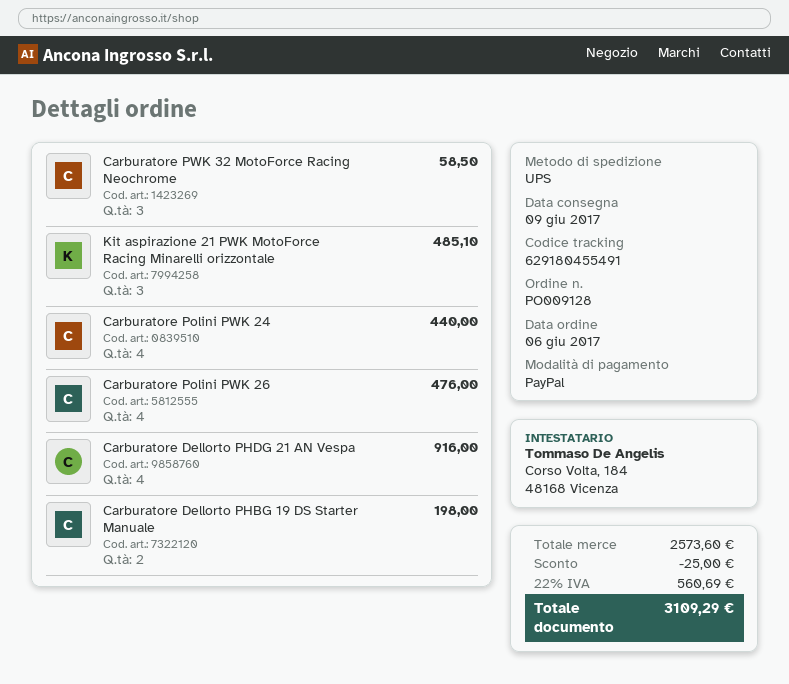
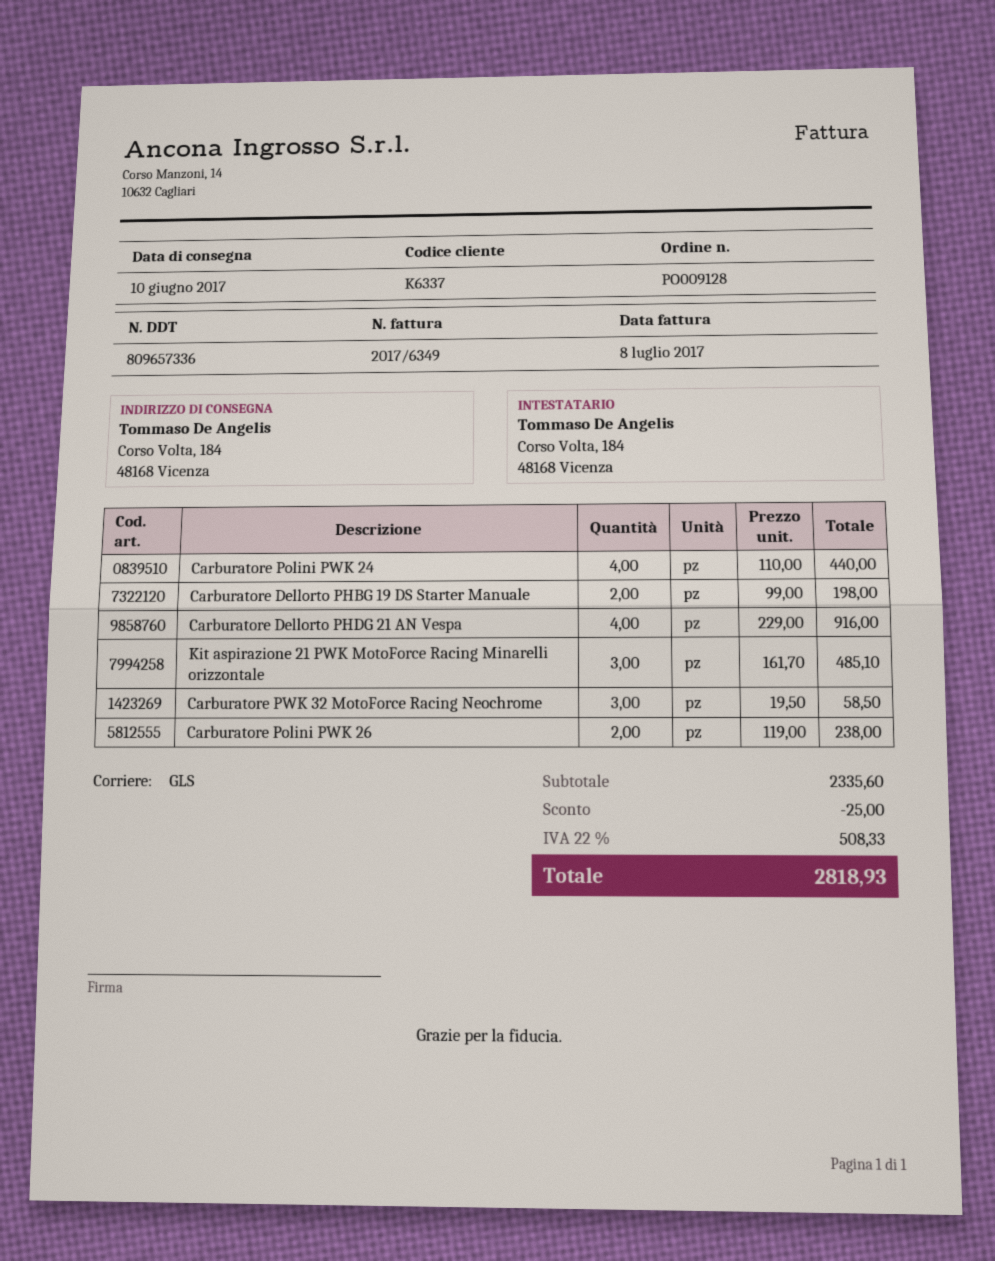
delivery date: 2017-06-09 -> 2017-06-10
shipping method: UPS -> GLS
Carburatore Polini PWK 26: 4 for 476.00 -> 2 for 238.00
subtotal: 2573.60 -> 2335.60
tax: 22% = 560.69 -> 22% = 508.33
total: 3109.29 -> 2818.93

